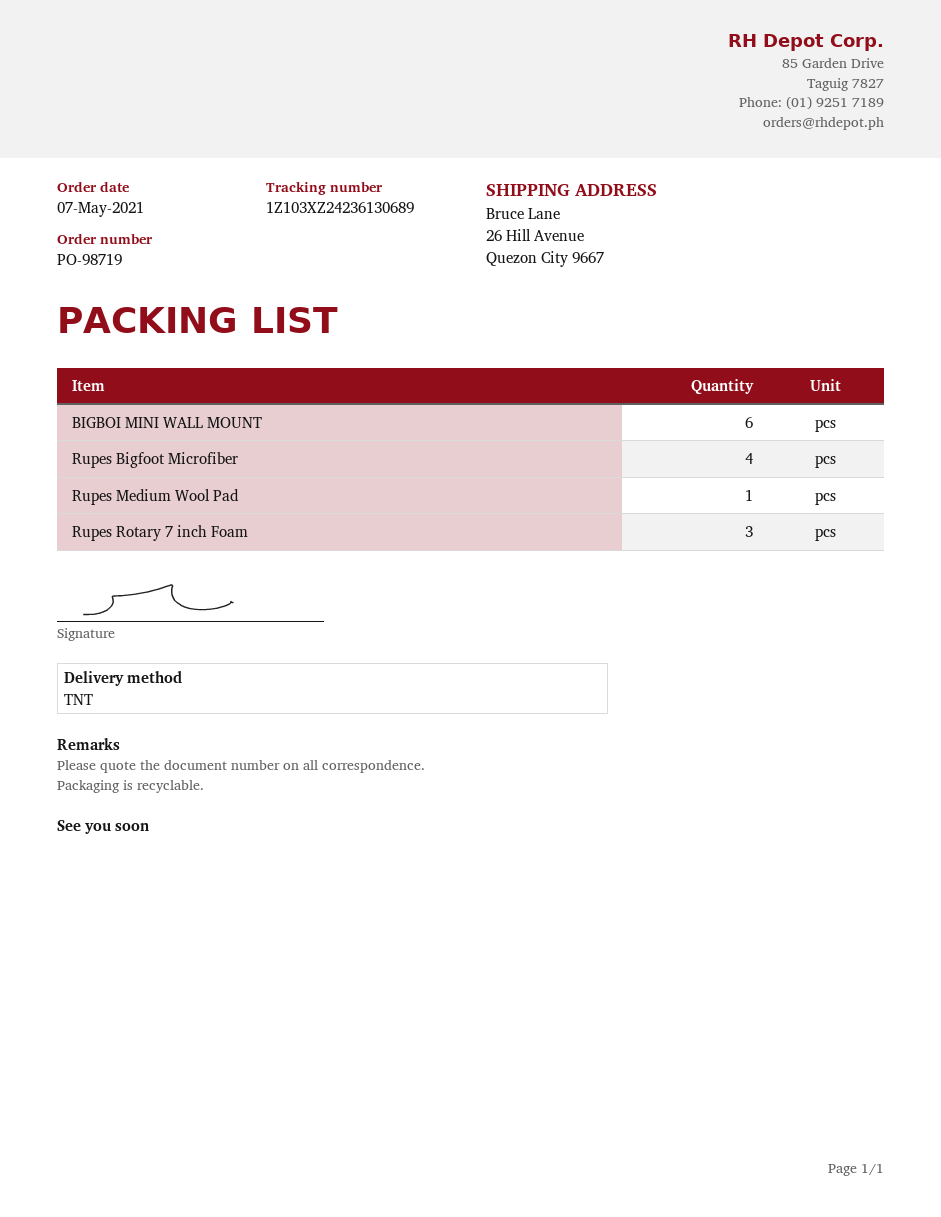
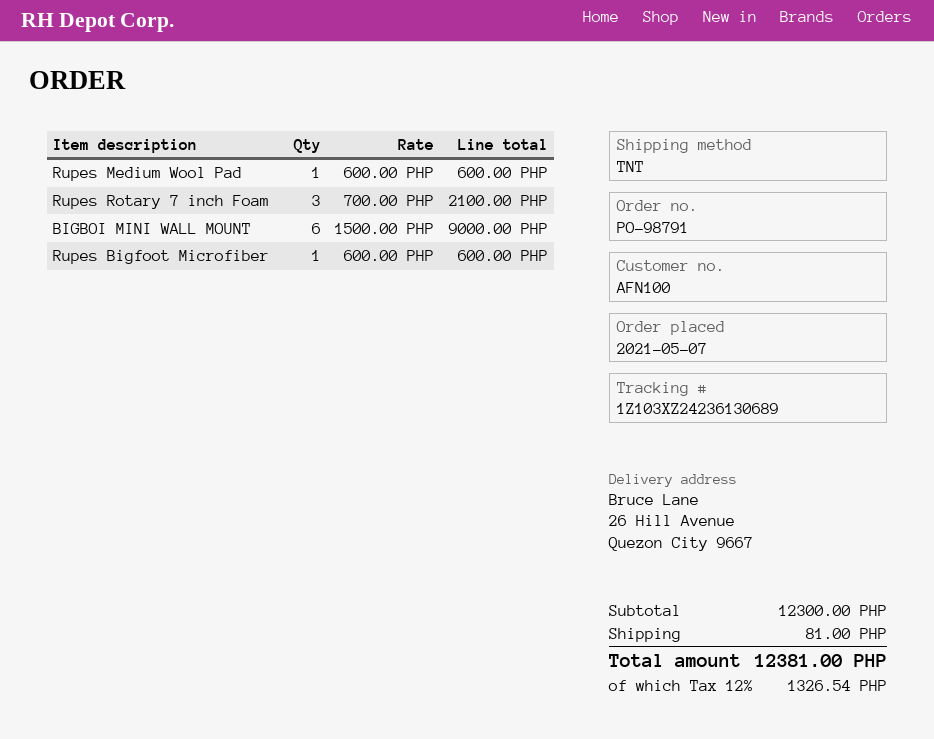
order number: PO-98719 -> PO-98791
Rupes Bigfoot Microfiber: 4 -> 1

